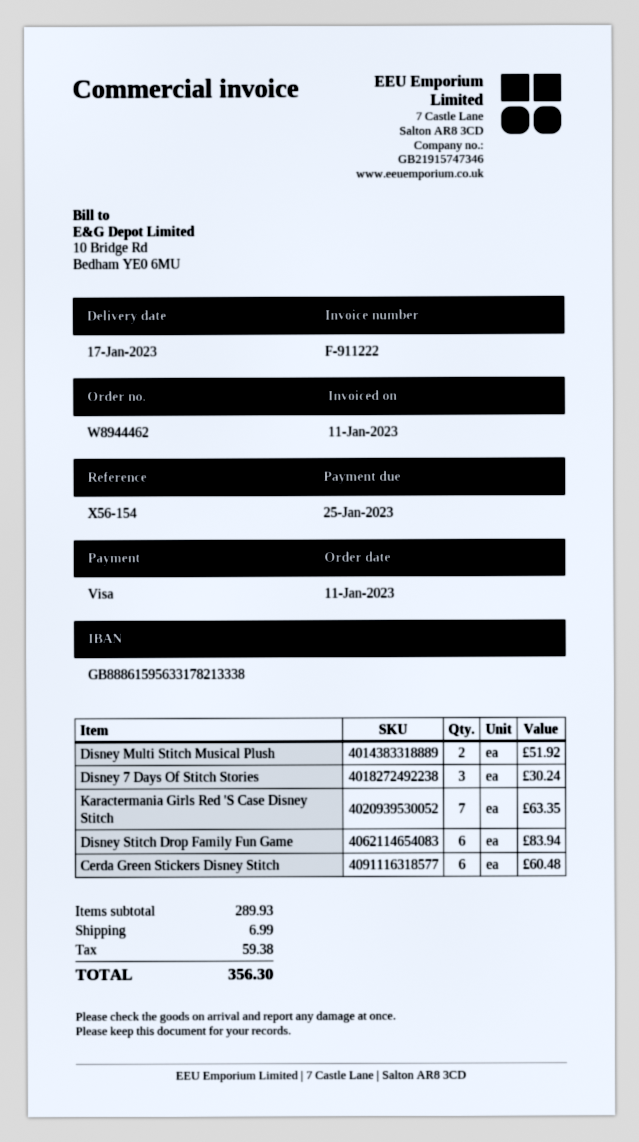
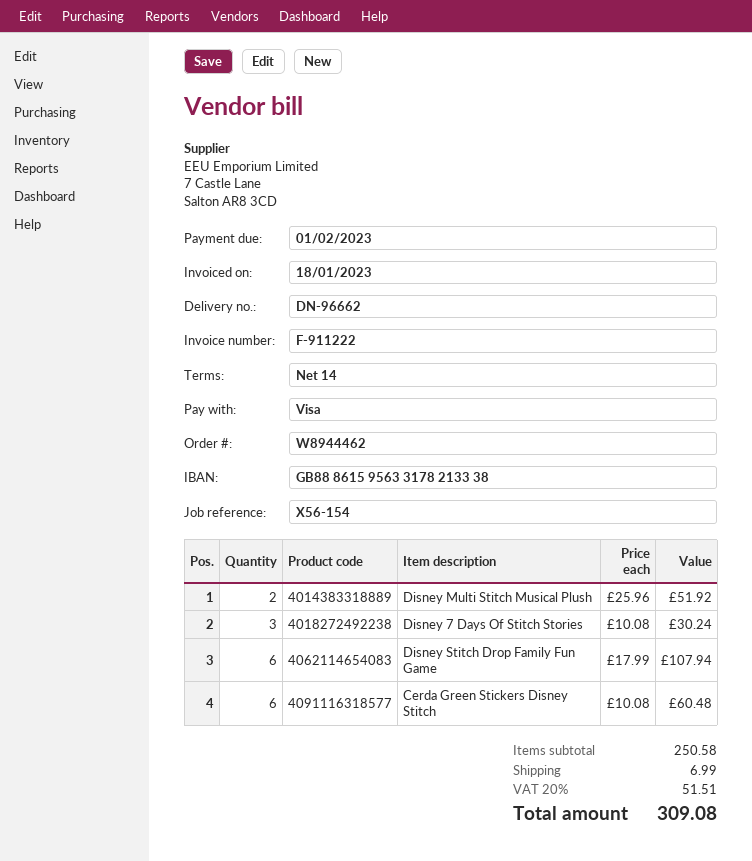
invoice date: 2023-01-11 -> 2023-01-18
due date: 2023-01-25 -> 2023-02-01
Karactermania Girls Red 'S Case Disney Stitch: 7 for 63.35 -> none
Disney Stitch Drop Family Fun Game: 6 for 83.94 -> 6 for 107.94
subtotal: 289.93 -> 250.58
tax: 59.38 -> 51.51
total: 356.30 -> 309.08

